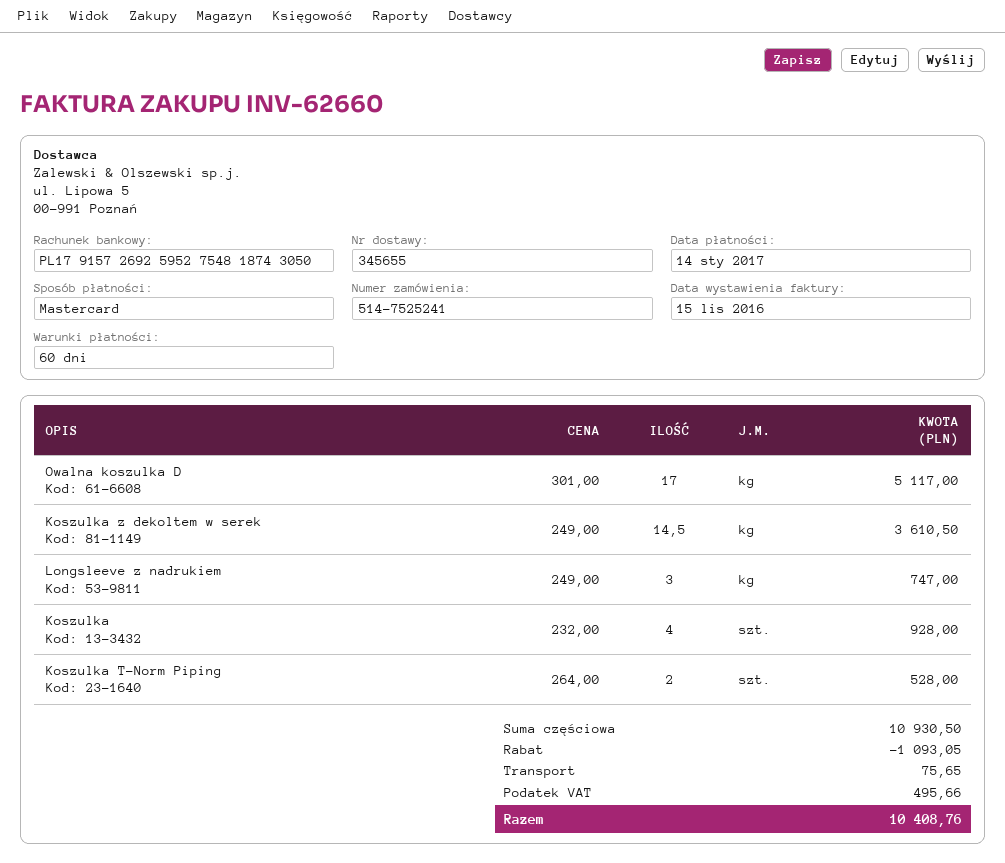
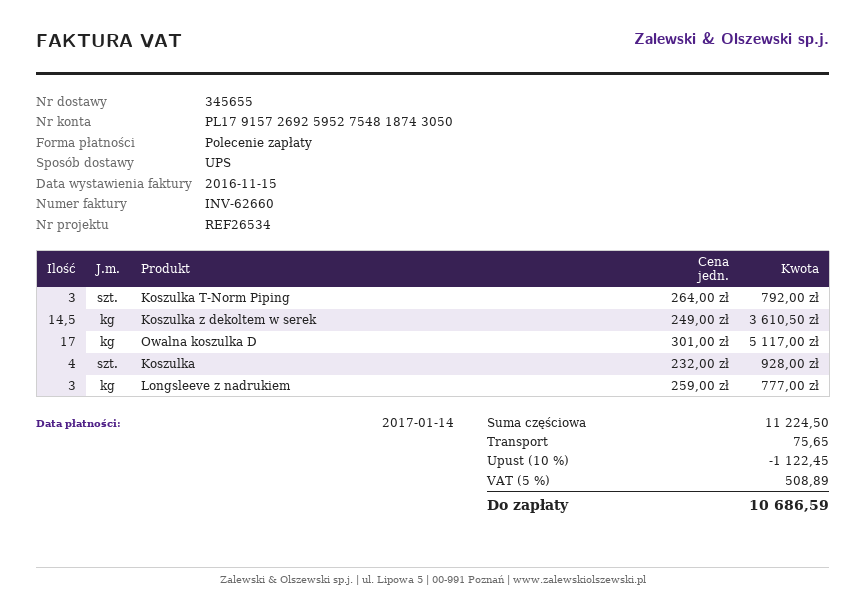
payment method: Mastercard -> direct debit
Longsleeve z nadrukiem: 3 x 249.00 = 747.00 -> 3 x 259.00 = 777.00
Koszulka T-Norm Piping: 2 x 264.00 = 528.00 -> 3 x 264.00 = 792.00
subtotal: 10930.50 -> 11224.50
discount: 1093.05 -> 1122.45
tax: 495.66 -> 508.89
total: 10408.76 -> 10686.59

